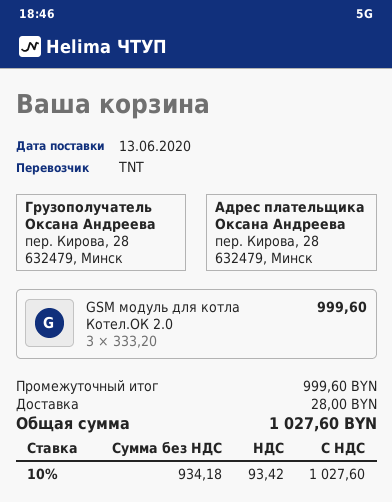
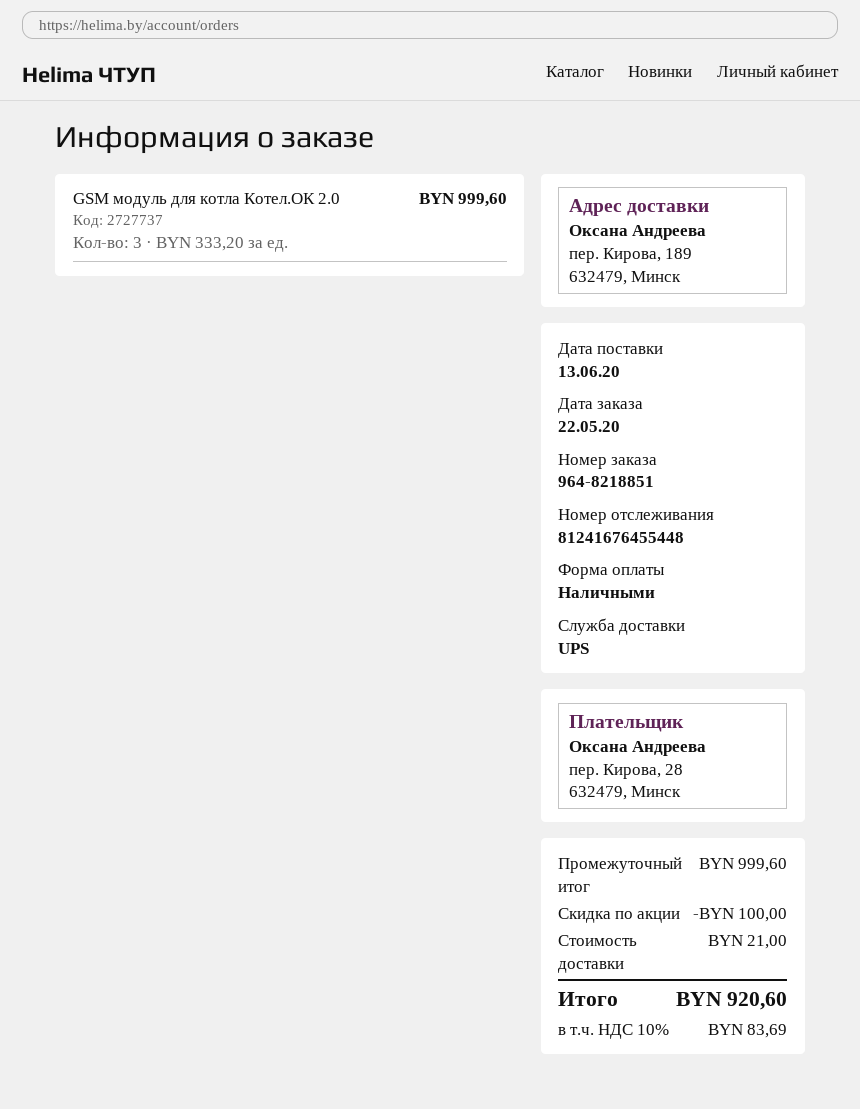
shipping method: TNT -> UPS
ship to: пер. Кирова, 28, 632479, Минск -> пер. Кирова, 189, 632479, Минск
discount: none -> 100.00
shipping: 28.00 -> 21.00
tax: 10% = 93.42 -> 10% = 83.69
total: 1027.60 -> 920.60

